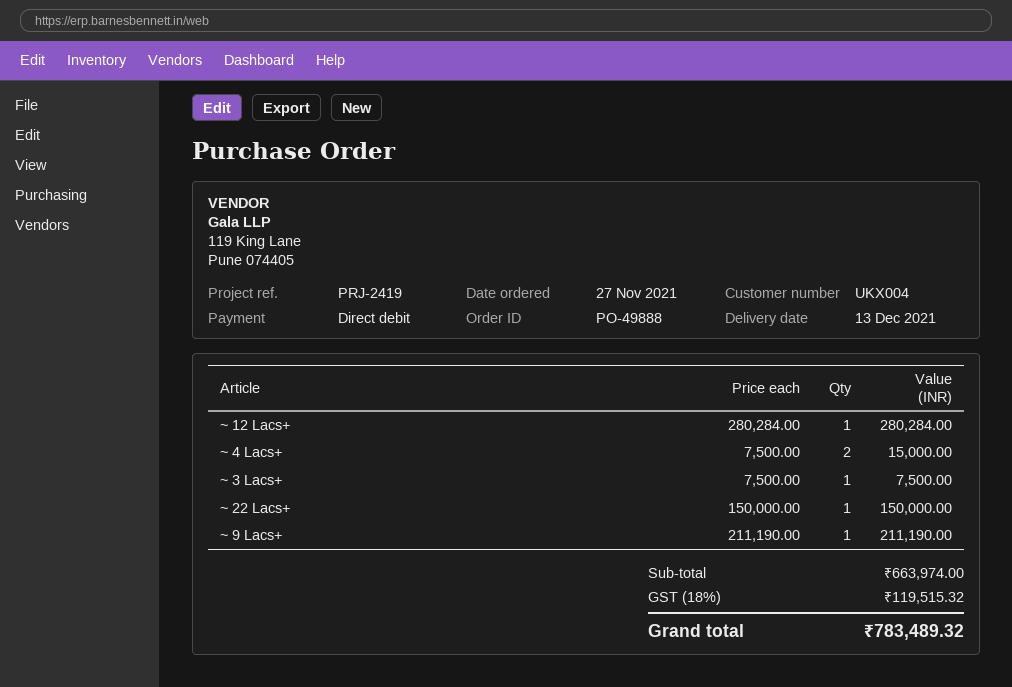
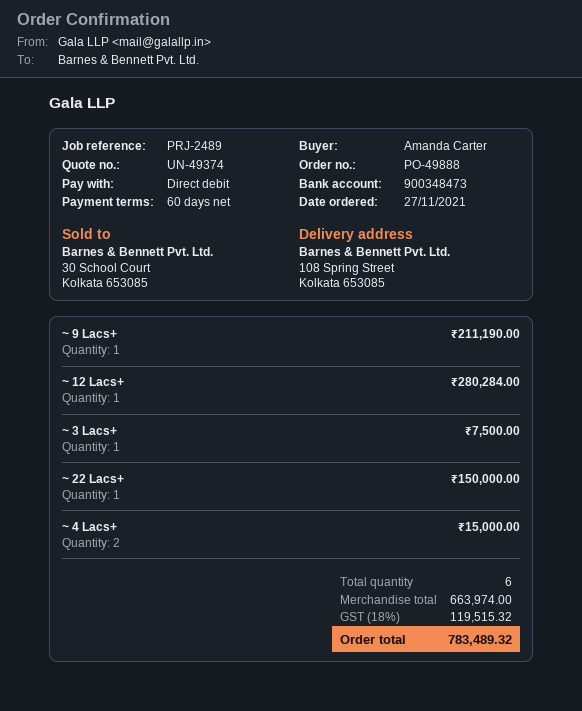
reference: PRJ-2419 -> PRJ-2489

